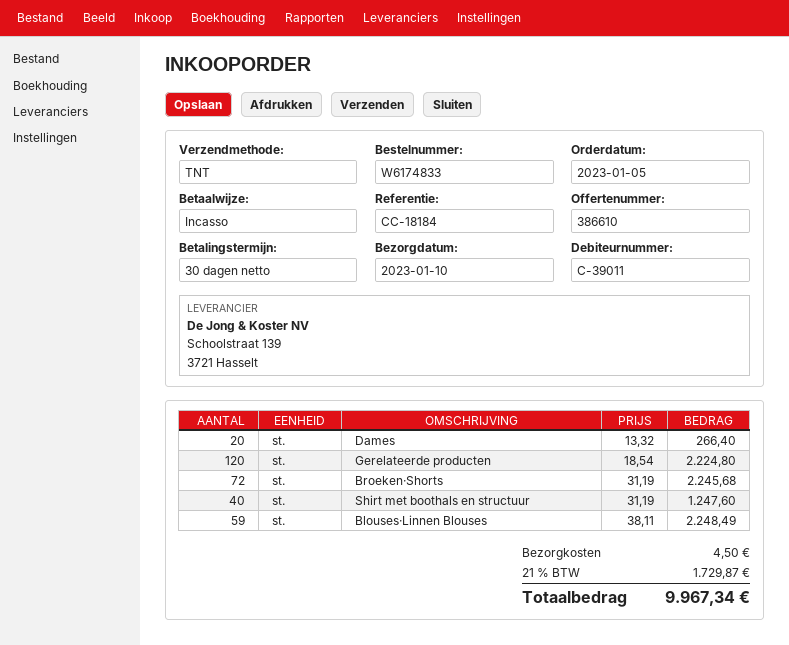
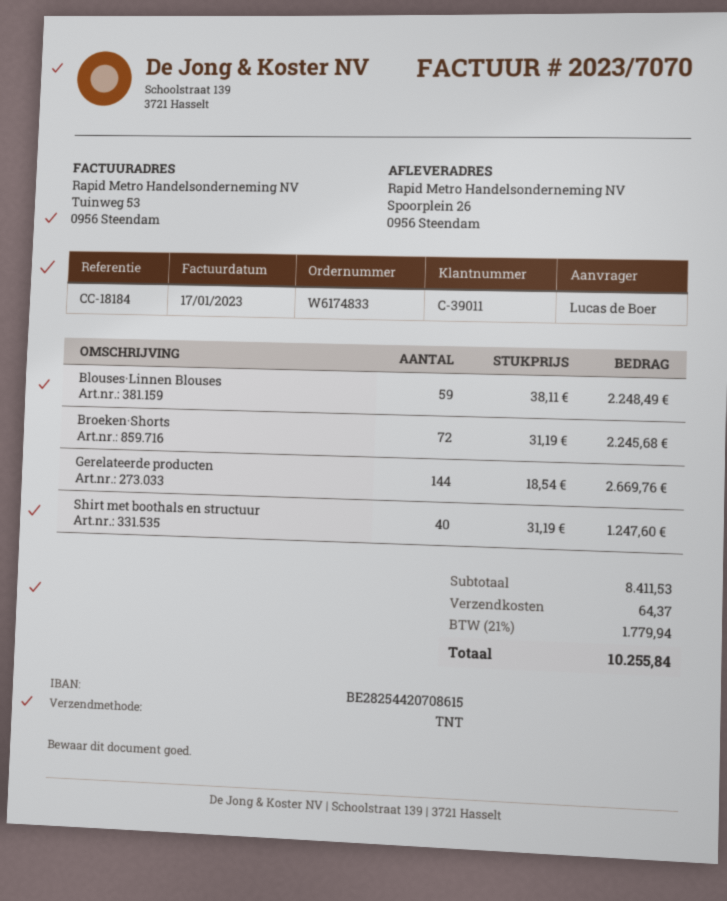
Dames: 20 x 13.32 = 266.40 -> none
Gerelateerde producten: 120 x 18.54 = 2224.80 -> 144 x 18.54 = 2669.76
shipping: 4.50 -> 64.37
tax: 21% = 1729.87 -> 21% = 1779.94
total: 9967.34 -> 10255.84

